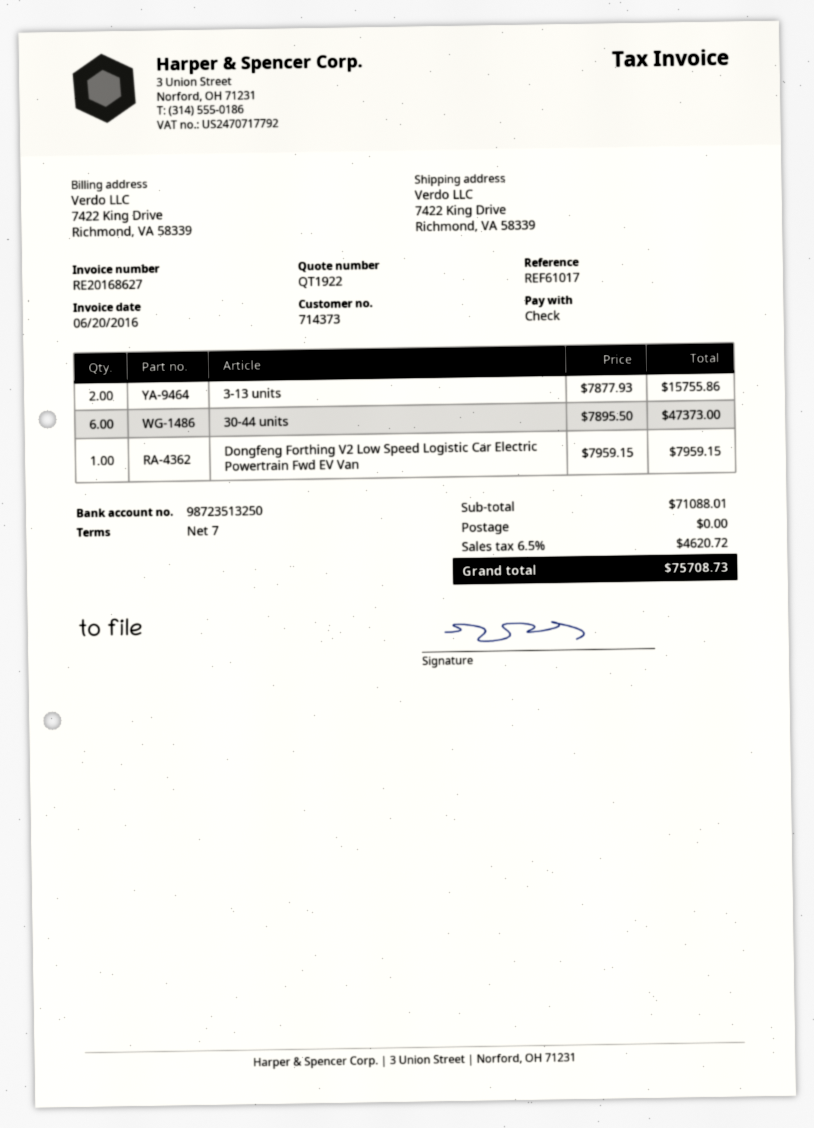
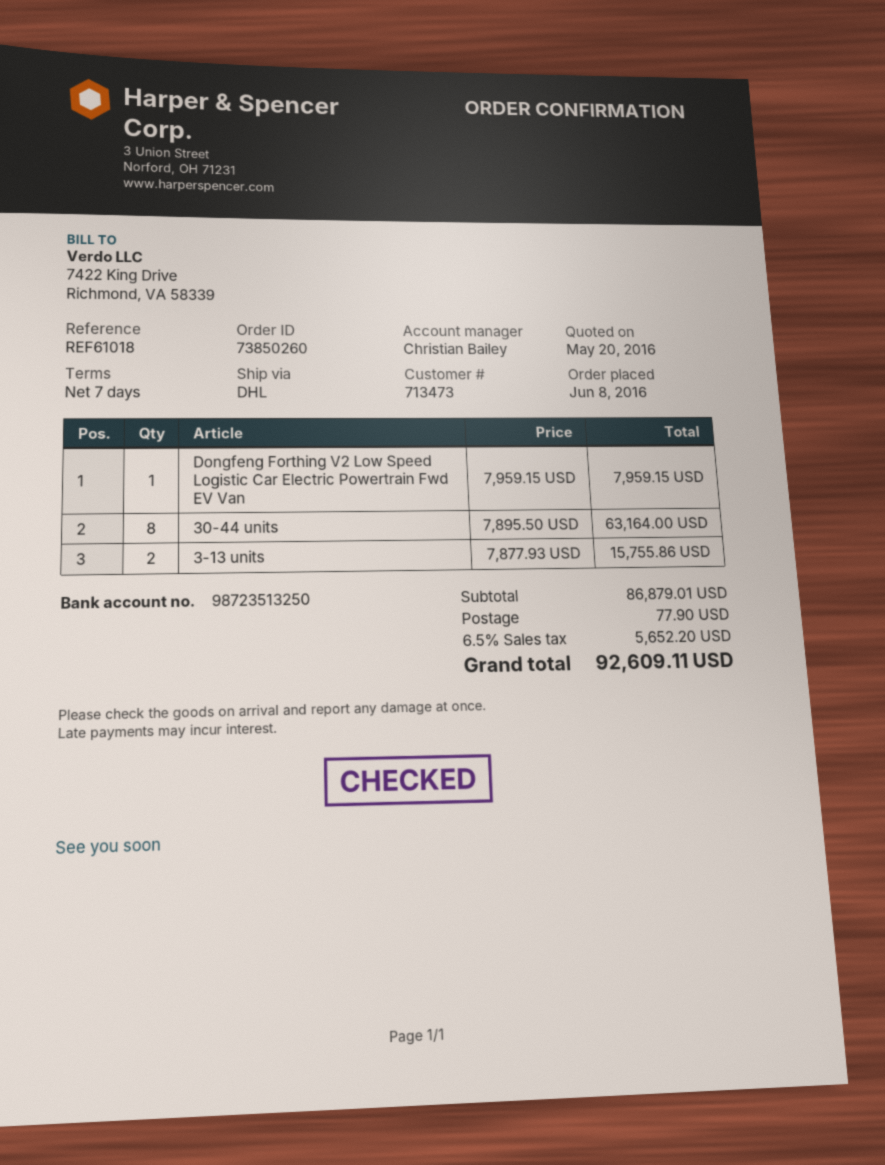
customer number: 714373 -> 713473
reference: REF61017 -> REF61018
30-44 units: 6 x 7895.50 = 47373.00 -> 8 x 7895.50 = 63164.00
subtotal: 71088.01 -> 86879.01
shipping: 0.00 -> 77.90
tax: 6.5% = 4620.72 -> 6.5% = 5652.20
total: 75708.73 -> 92609.11

